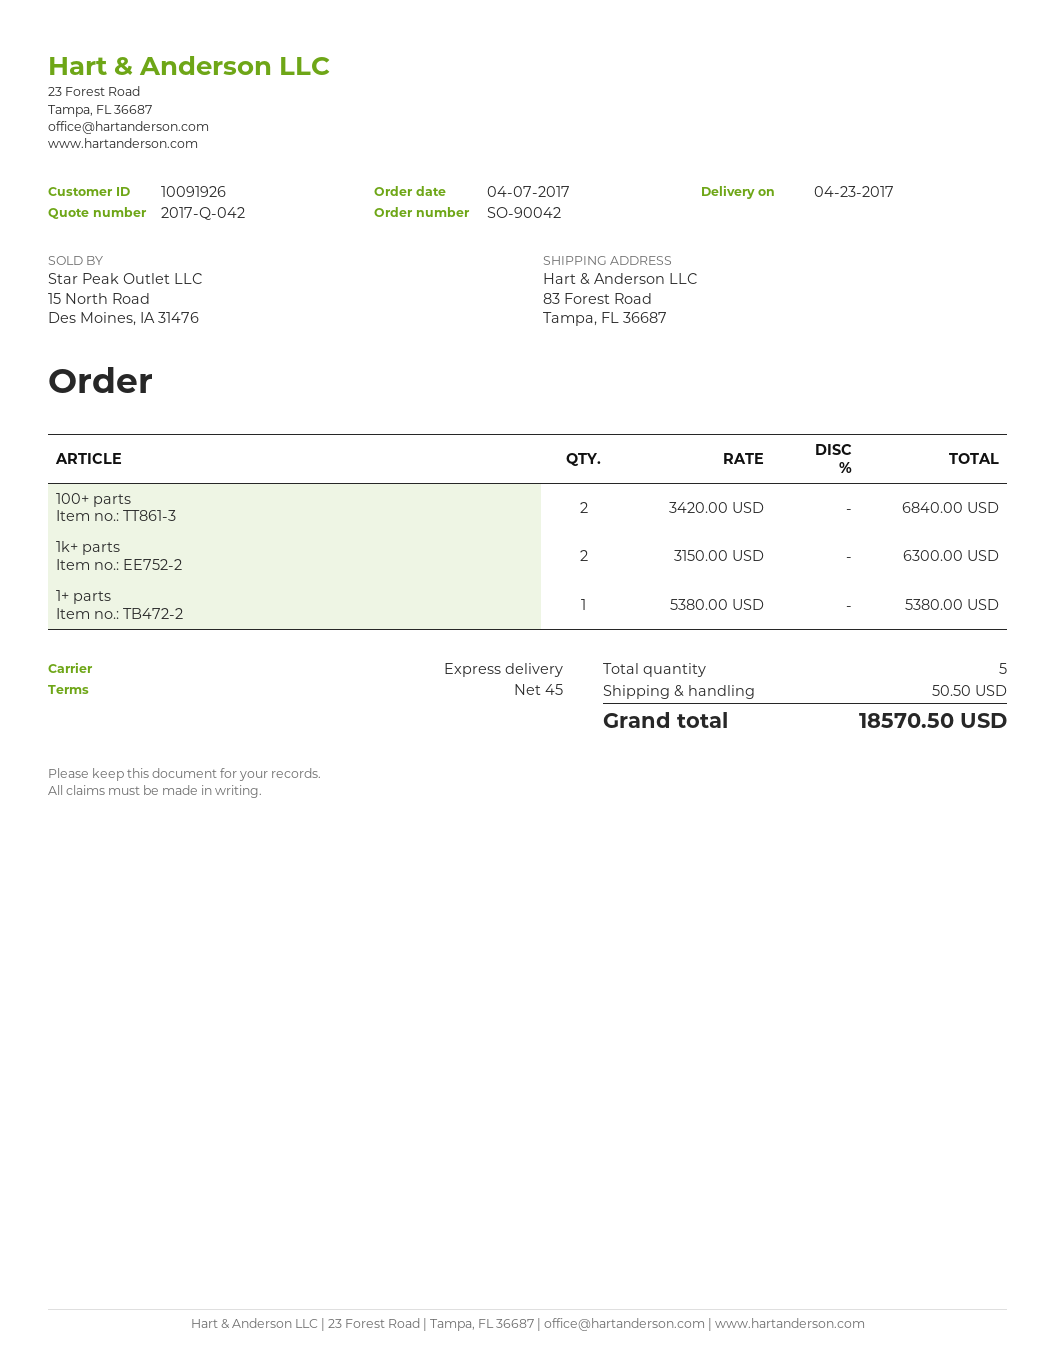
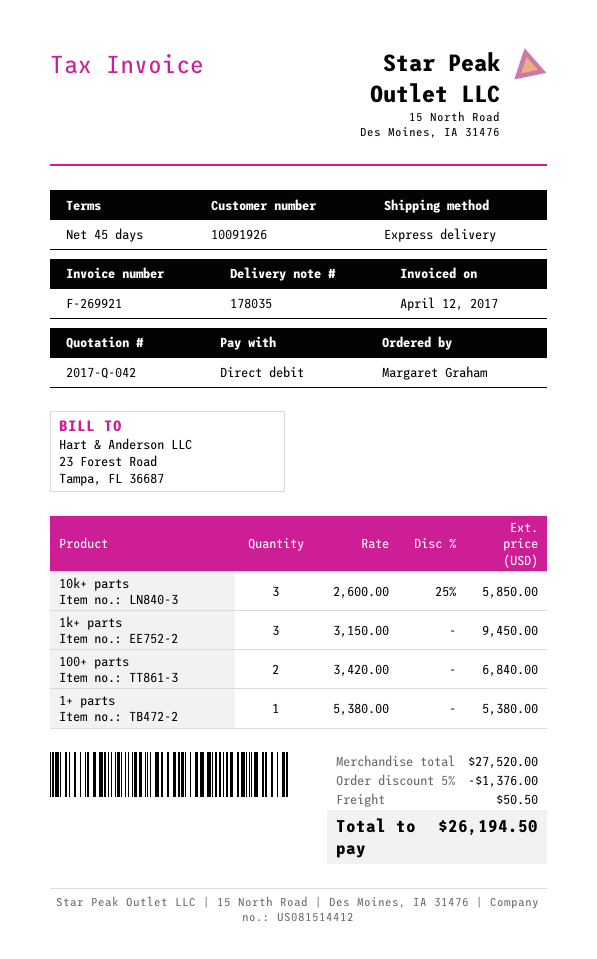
1k+ parts: 2 x 3150.00 = 6300.00 -> 3 x 3150.00 = 9450.00
10k+ parts: none -> 3 x 2600.00 - 25% = 5850.00
discount: none -> 5% = 1376.00
total: 18570.50 -> 26194.50

